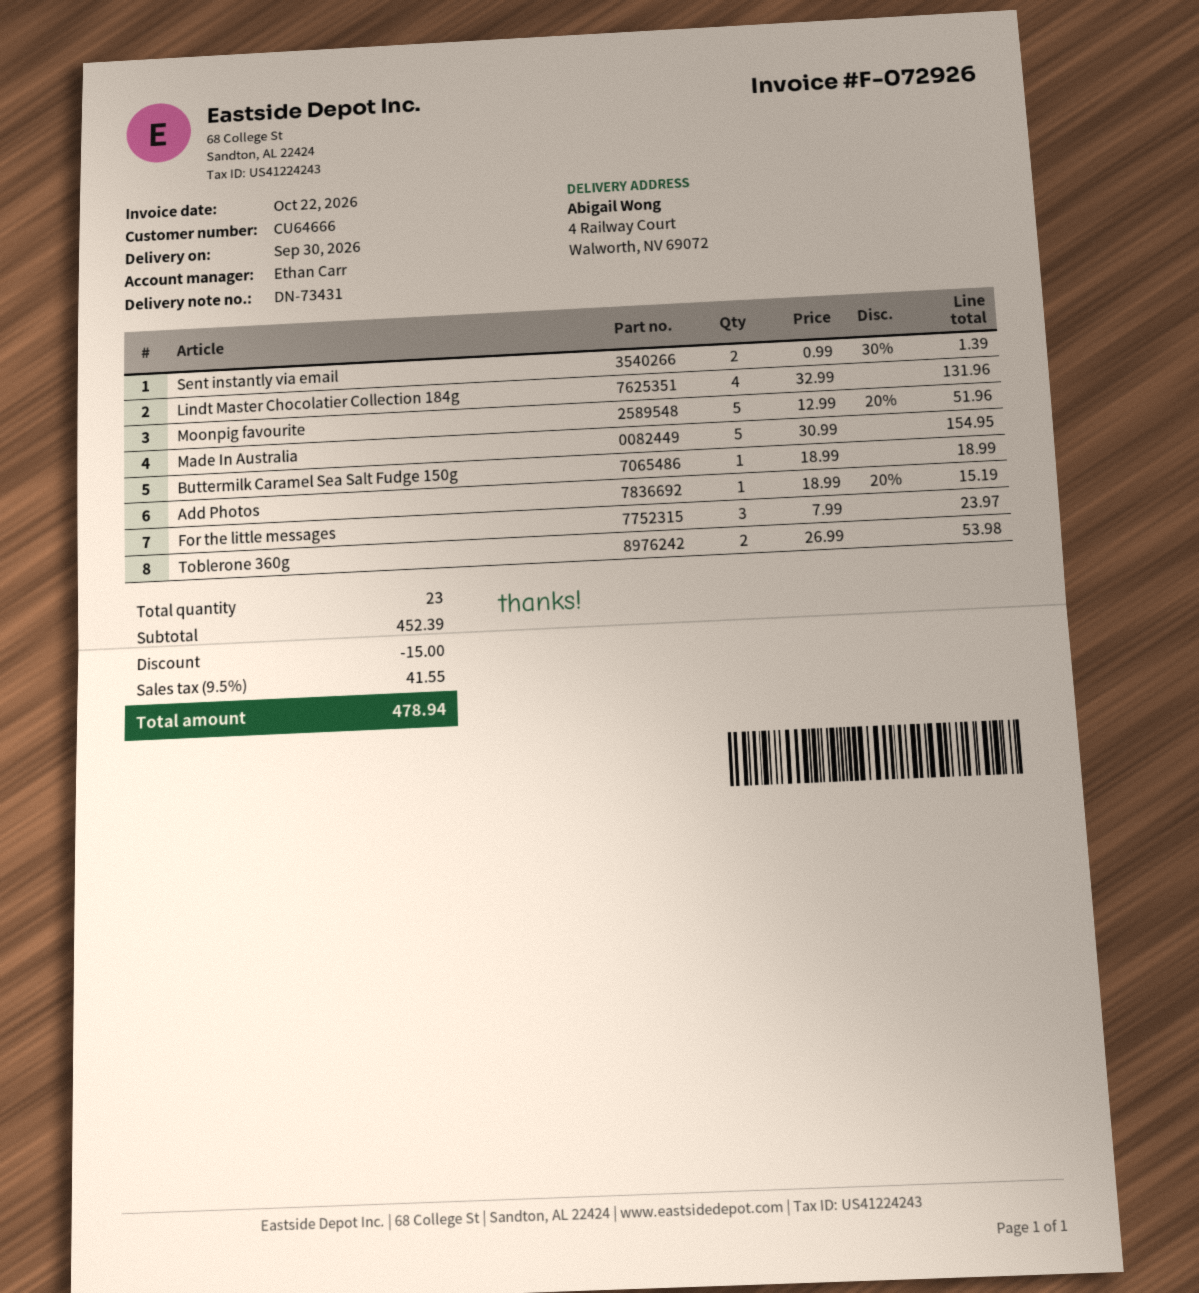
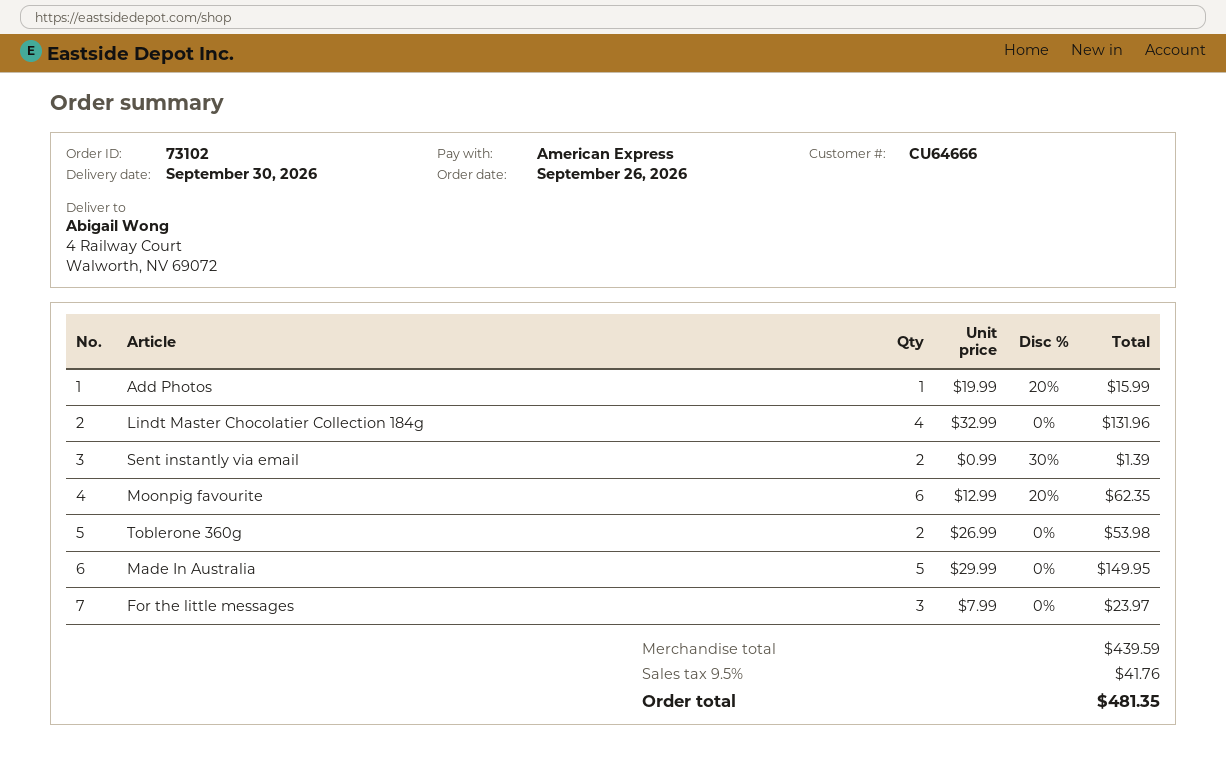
Moonpig favourite: 5 x 12.99 - 20% = 51.96 -> 6 x 12.99 - 20% = 62.35
Made In Australia: 5 x 30.99 = 154.95 -> 5 x 29.99 = 149.95
Buttermilk Caramel Sea Salt Fudge 150g: 1 x 18.99 = 18.99 -> none
Add Photos: 1 x 18.99 - 20% = 15.19 -> 1 x 19.99 - 20% = 15.99
subtotal: 452.39 -> 439.59
discount: 15.00 -> none
tax: 9.5% = 41.55 -> 9.5% = 41.76
total: 478.94 -> 481.35

